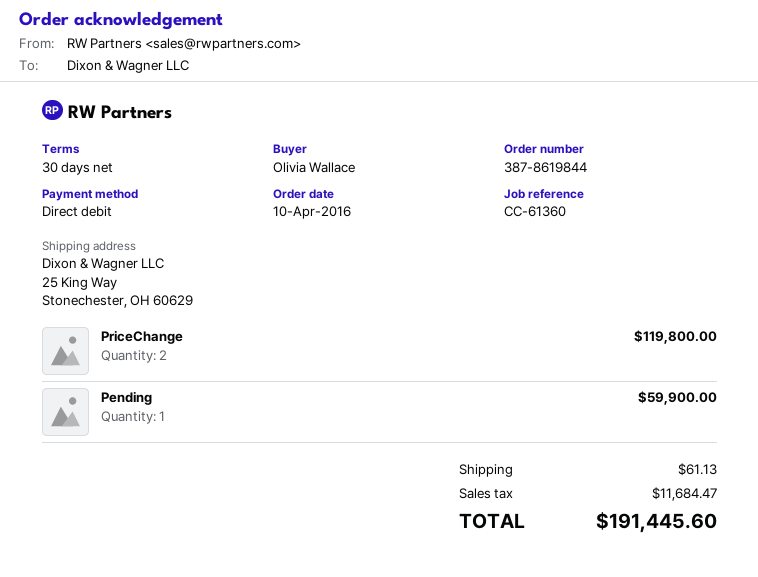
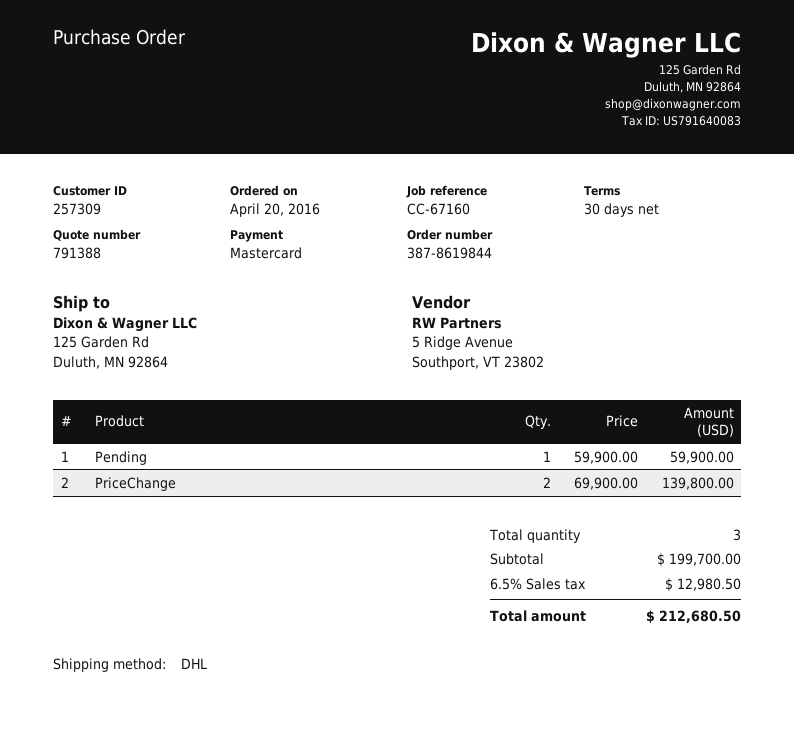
order date: 2016-04-10 -> 2016-04-20
reference: CC-61360 -> CC-67160
payment method: direct debit -> Mastercard
ship to: 25 King Way, Stonechester, OH 60629 -> 125 Garden Rd, Duluth, MN 92864
PriceChange: 2 for 119800.00 -> 2 for 139800.00
shipping: 61.13 -> none
tax: 11684.47 -> 12980.50
total: 191445.60 -> 212680.50

